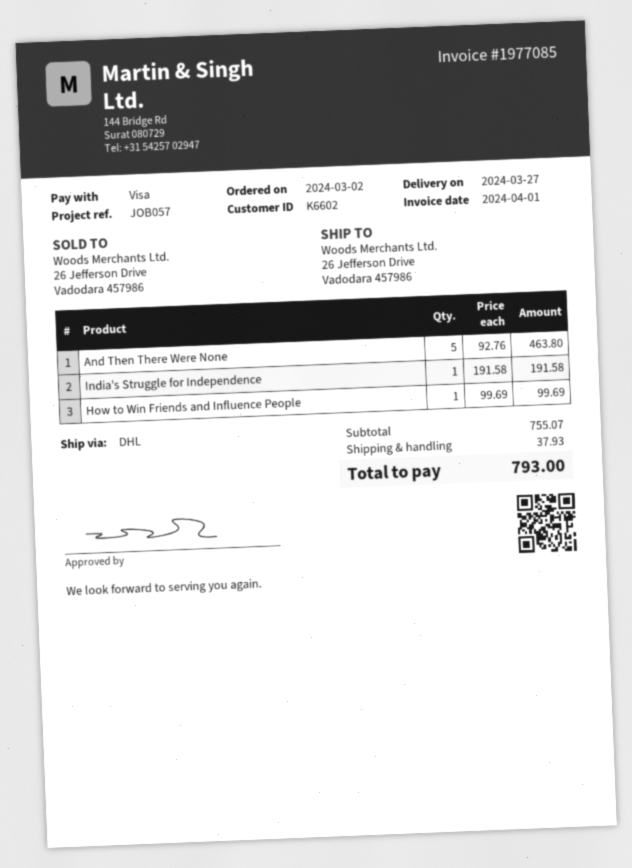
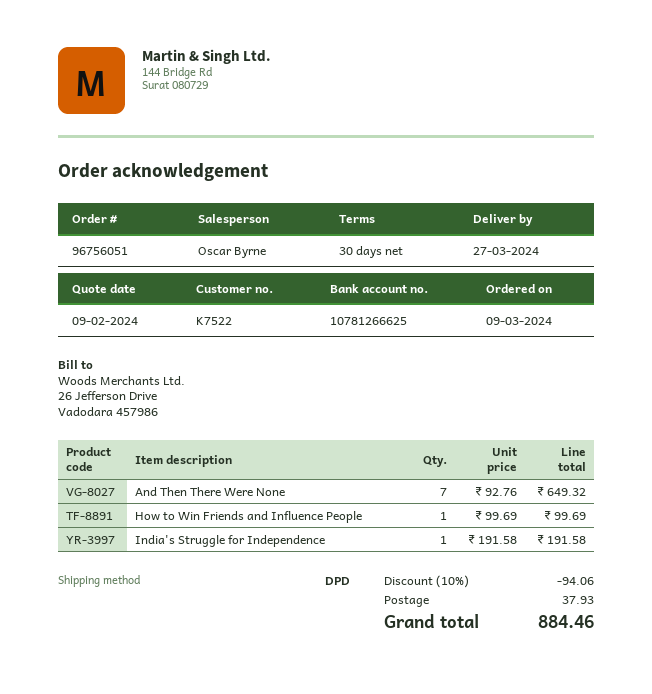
order date: 2024-03-02 -> 2024-03-09
customer number: K6602 -> K7522
shipping method: DHL -> DPD
And Then There Were None: 5 x 92.76 = 463.80 -> 7 x 92.76 = 649.32
discount: none -> 10% = 94.06
total: 793.00 -> 884.46

